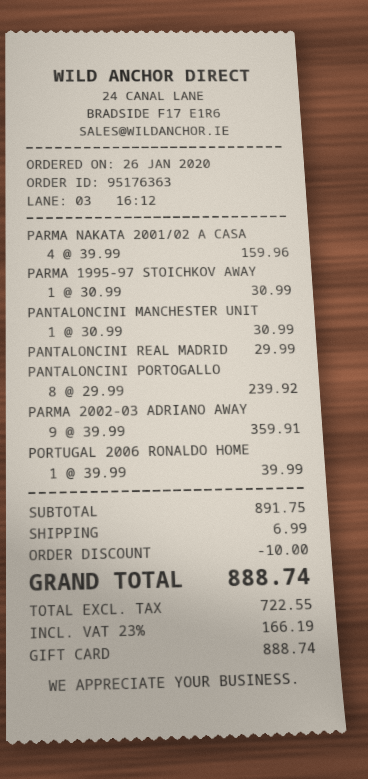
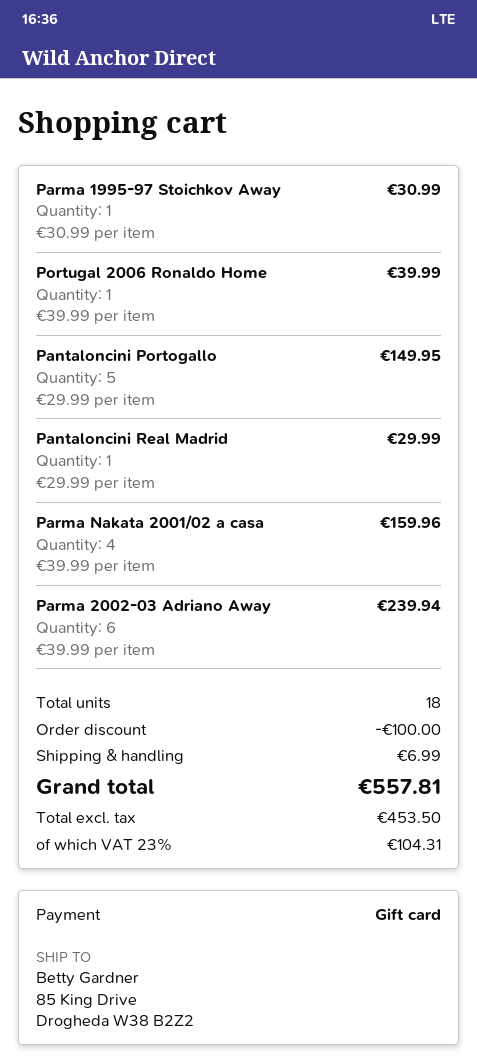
PANTALONCINI MANCHESTER UNIT: 1 x 30.99 = 30.99 -> none
PANTALONCINI PORTOGALLO: 8 x 29.99 = 239.92 -> 5 x 29.99 = 149.95
PARMA 2002-03 ADRIANO AWAY: 9 x 39.99 = 359.91 -> 6 x 39.99 = 239.94
discount: 10.00 -> 100.00
net: 722.55 -> 453.50
tax: 23% = 166.19 -> 23% = 104.31
total: 888.74 -> 557.81

